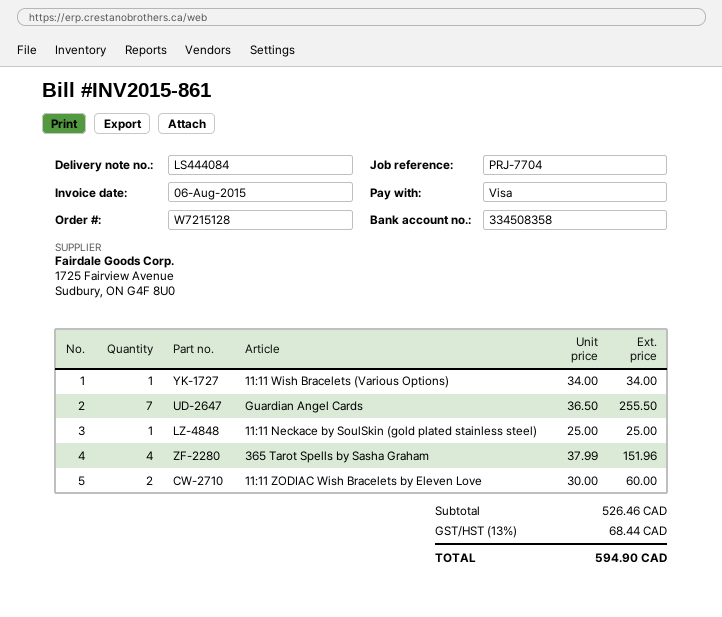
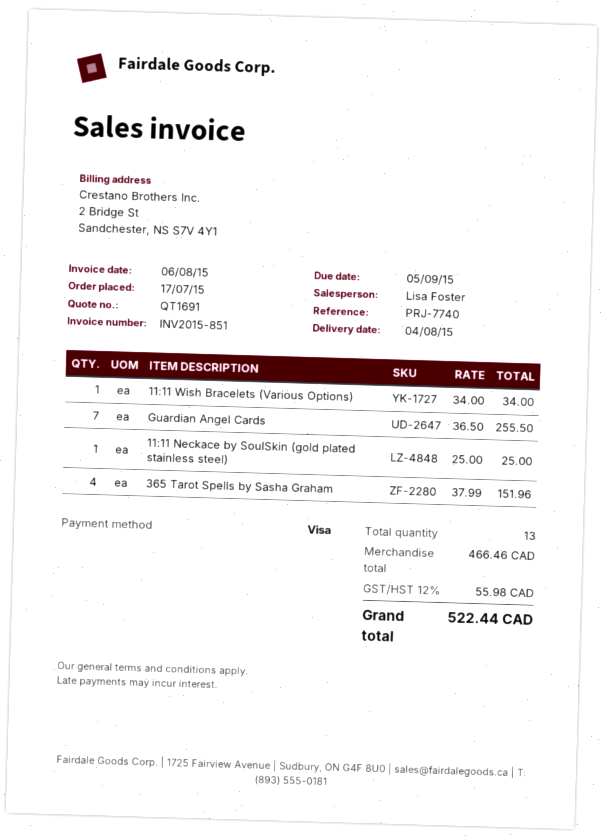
invoice number: INV2015-861 -> INV2015-851
reference: PRJ-7704 -> PRJ-7740
11:11 ZODIAC Wish Bracelets by Eleven Love: 2 x 30.00 = 60.00 -> none
subtotal: 526.46 -> 466.46
tax: 13% = 68.44 -> 12% = 55.98
total: 594.90 -> 522.44

